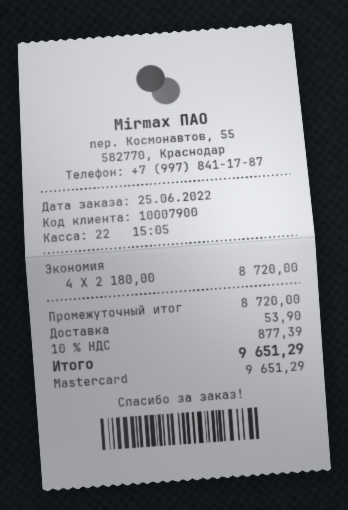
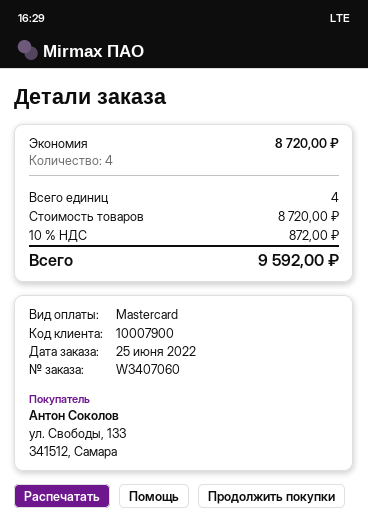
shipping: 53.90 -> none
tax: 10% = 877.39 -> 10% = 872.00
total: 9651.29 -> 9592.00

